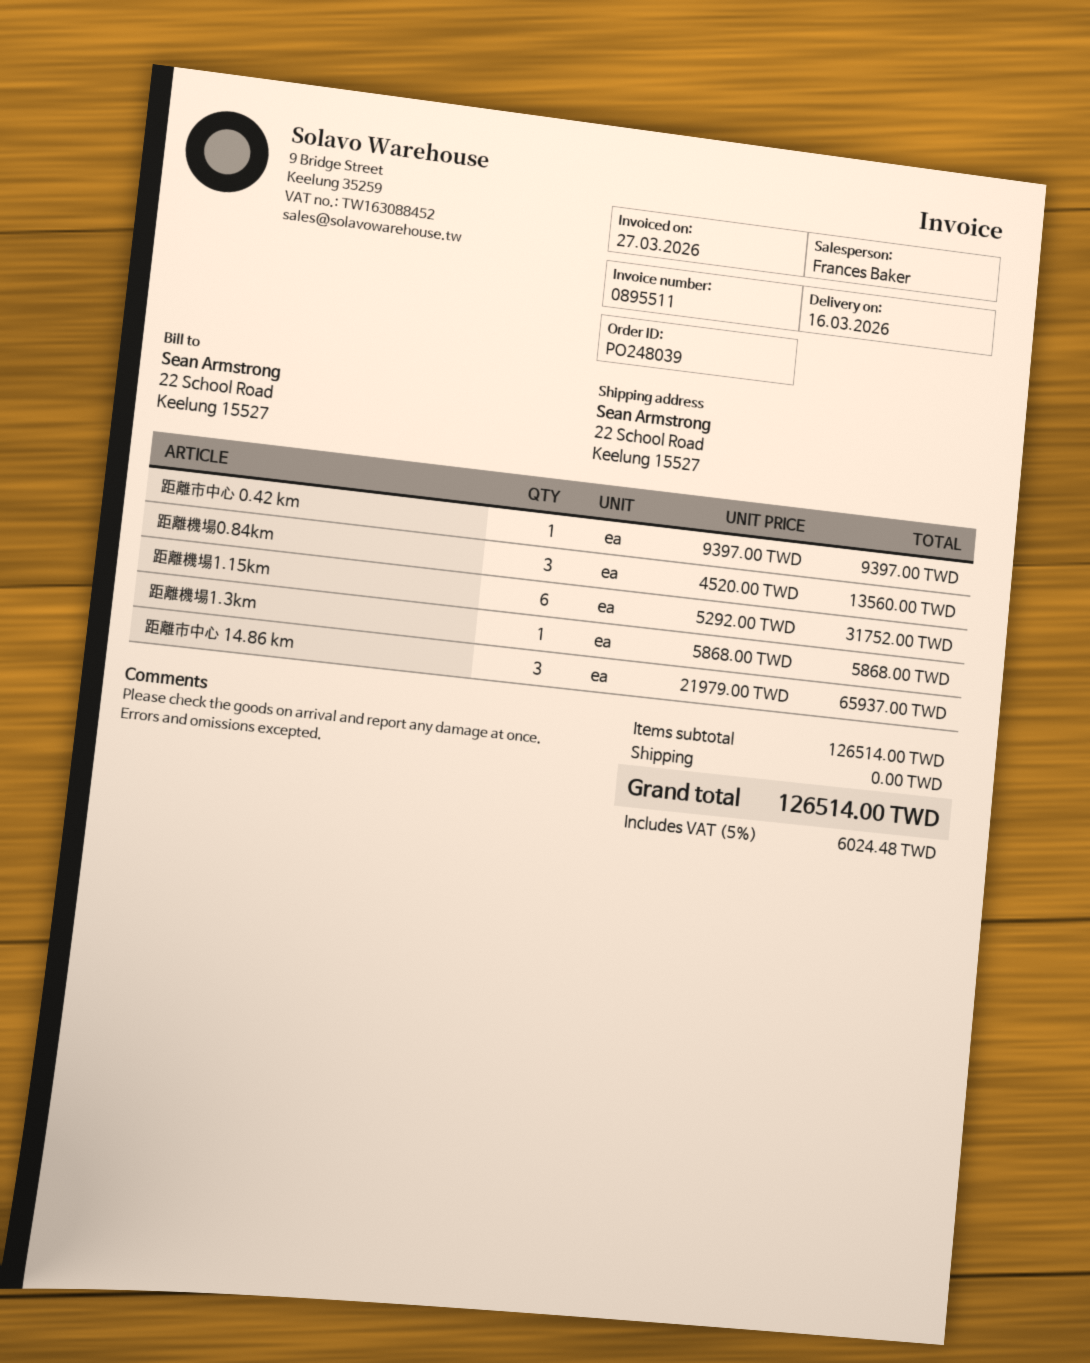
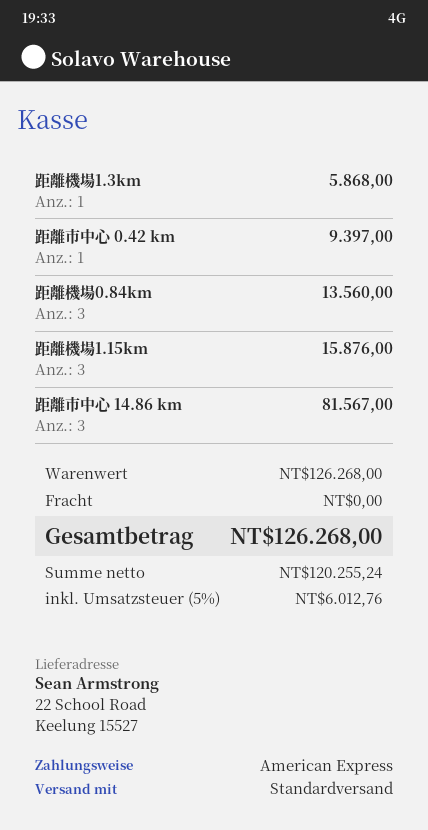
距離機場1.15km: 6 for 31752.00 -> 3 for 15876.00
距離市中心 14.86 km: 3 for 65937.00 -> 3 for 81567.00
subtotal: 126514.00 -> 126268.00
tax: 5% = 6024.48 -> 5% = 6012.76
total: 126514.00 -> 126268.00

